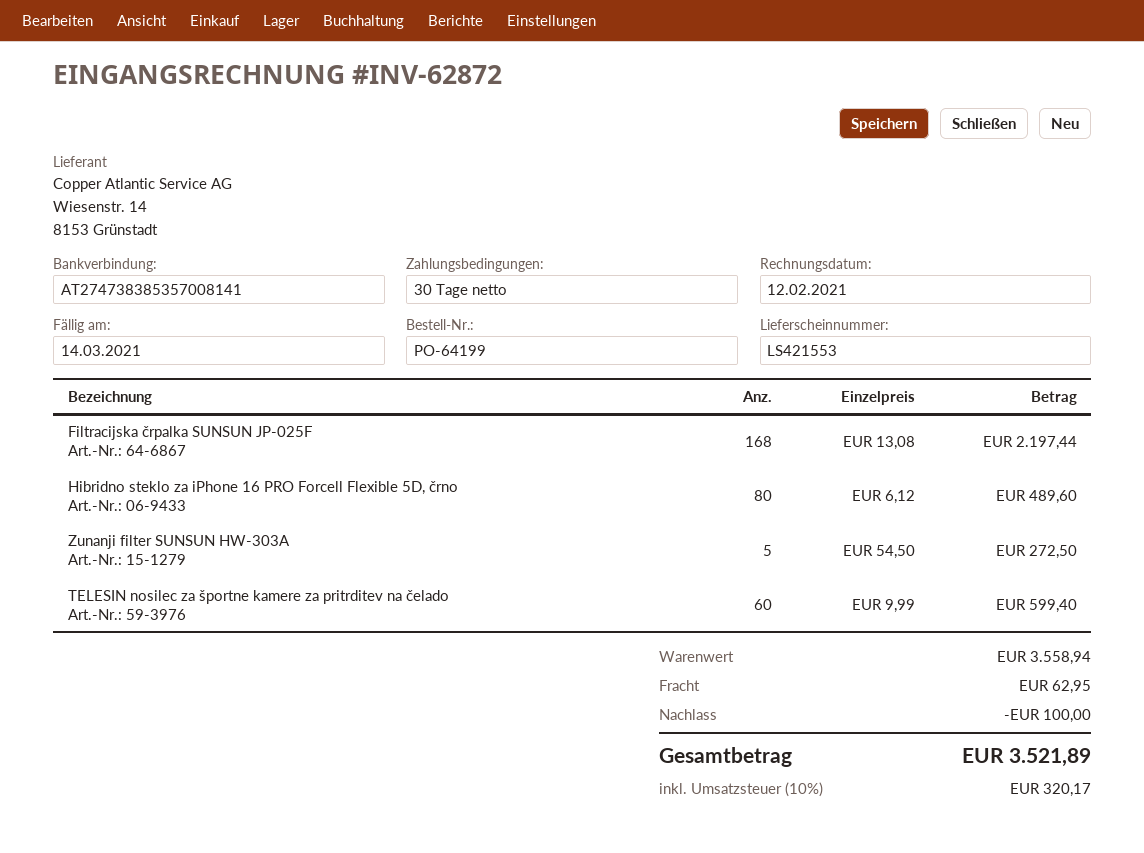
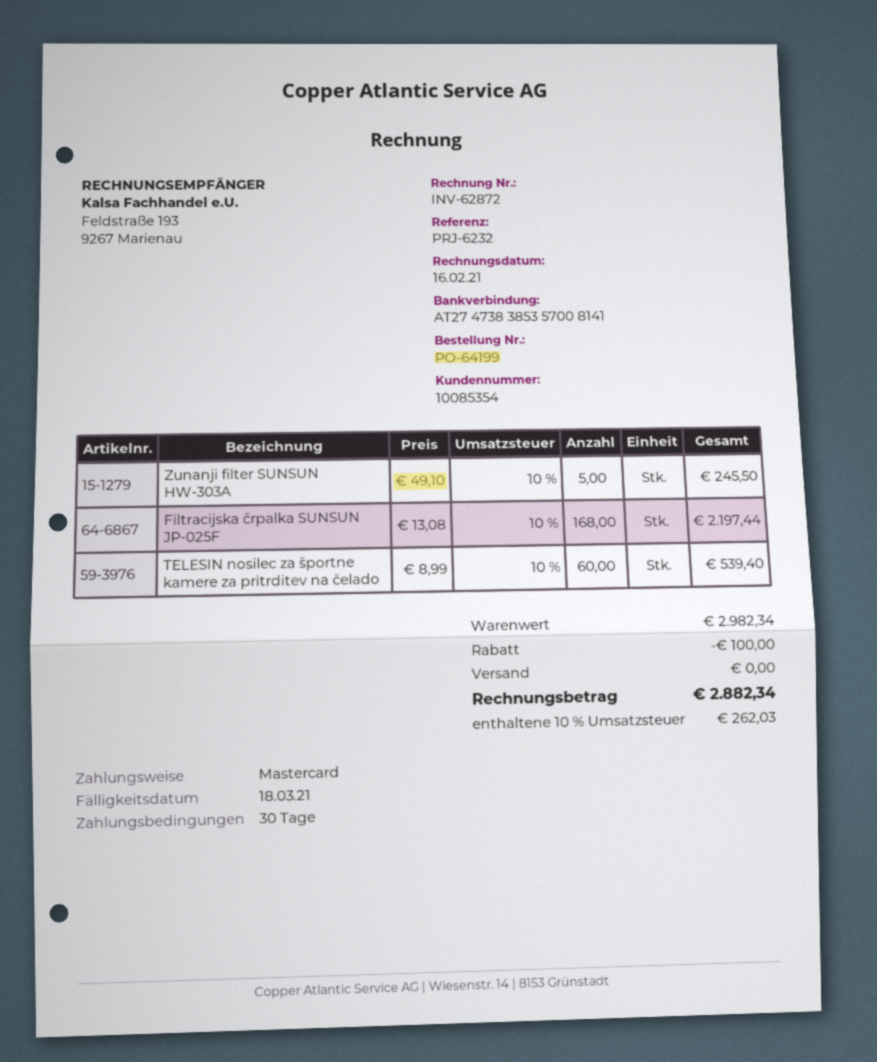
invoice date: 2021-02-12 -> 2021-02-16
due date: 2021-03-14 -> 2021-03-18
Hibridno steklo za iPhone 16 PRO Forcell Flexible 5D, črno: 80 x 6.12 = 489.60 -> none
Zunanji filter SUNSUN HW-303A: 5 x 54.50 = 272.50 -> 5 x 49.10 = 245.50
TELESIN nosilec za športne kamere za pritrditev na čelado: 60 x 9.99 = 599.40 -> 60 x 8.99 = 539.40
subtotal: 3558.94 -> 2982.34
shipping: 62.95 -> 0.00
tax: 10% = 320.17 -> 10% = 262.03
total: 3521.89 -> 2882.34

